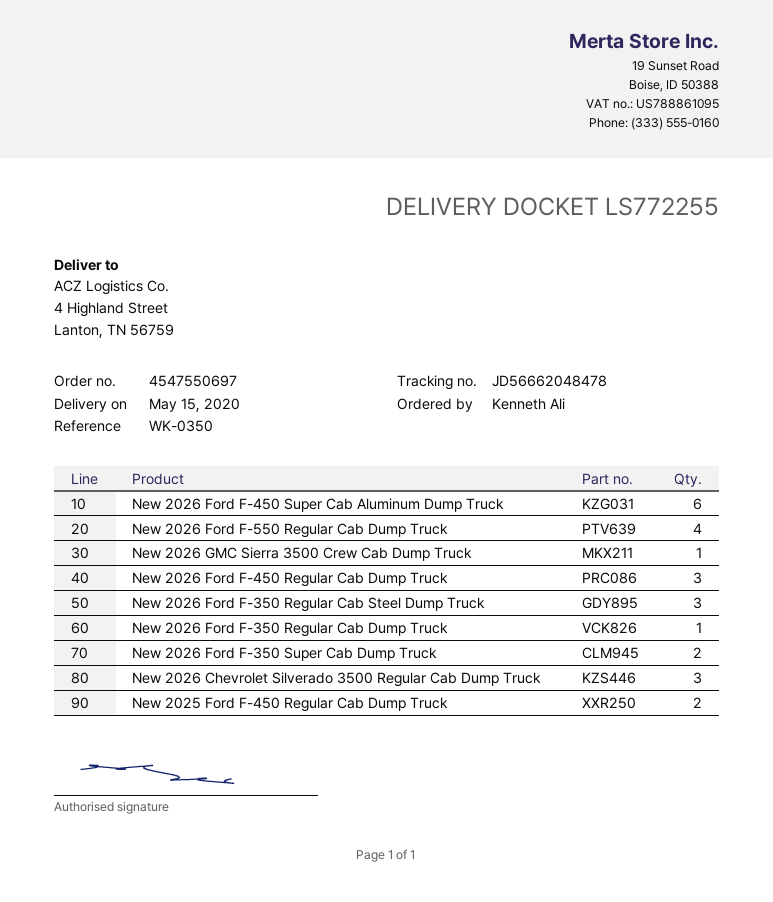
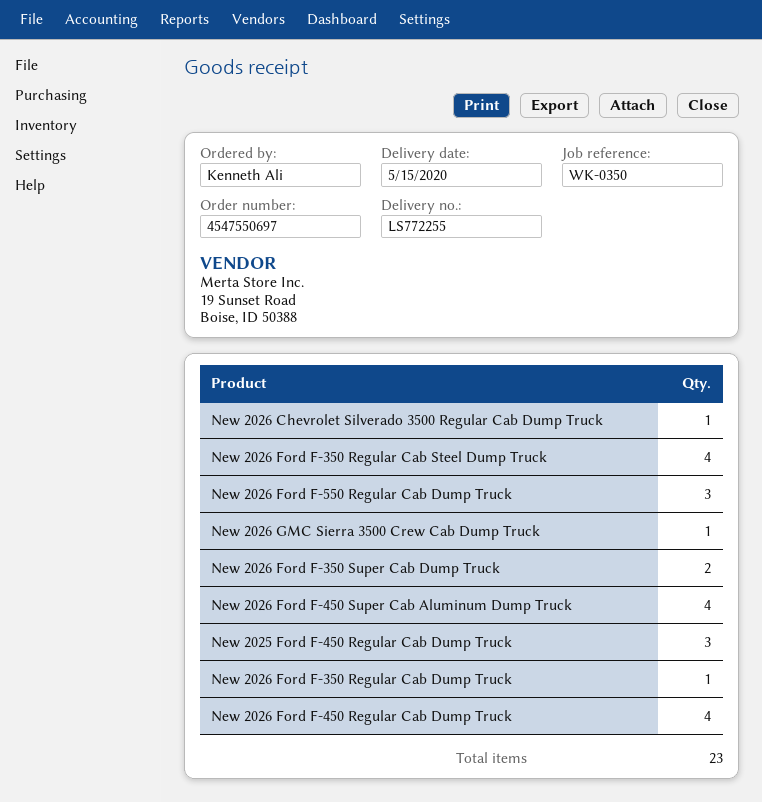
New 2026 Ford F-450 Super Cab Aluminum Dump Truck: 6 -> 4
New 2026 Ford F-550 Regular Cab Dump Truck: 4 -> 3
New 2026 Ford F-450 Regular Cab Dump Truck: 3 -> 4
New 2026 Ford F-350 Regular Cab Steel Dump Truck: 3 -> 4
New 2026 Chevrolet Silverado 3500 Regular Cab Dump Truck: 3 -> 1
New 2025 Ford F-450 Regular Cab Dump Truck: 2 -> 3

